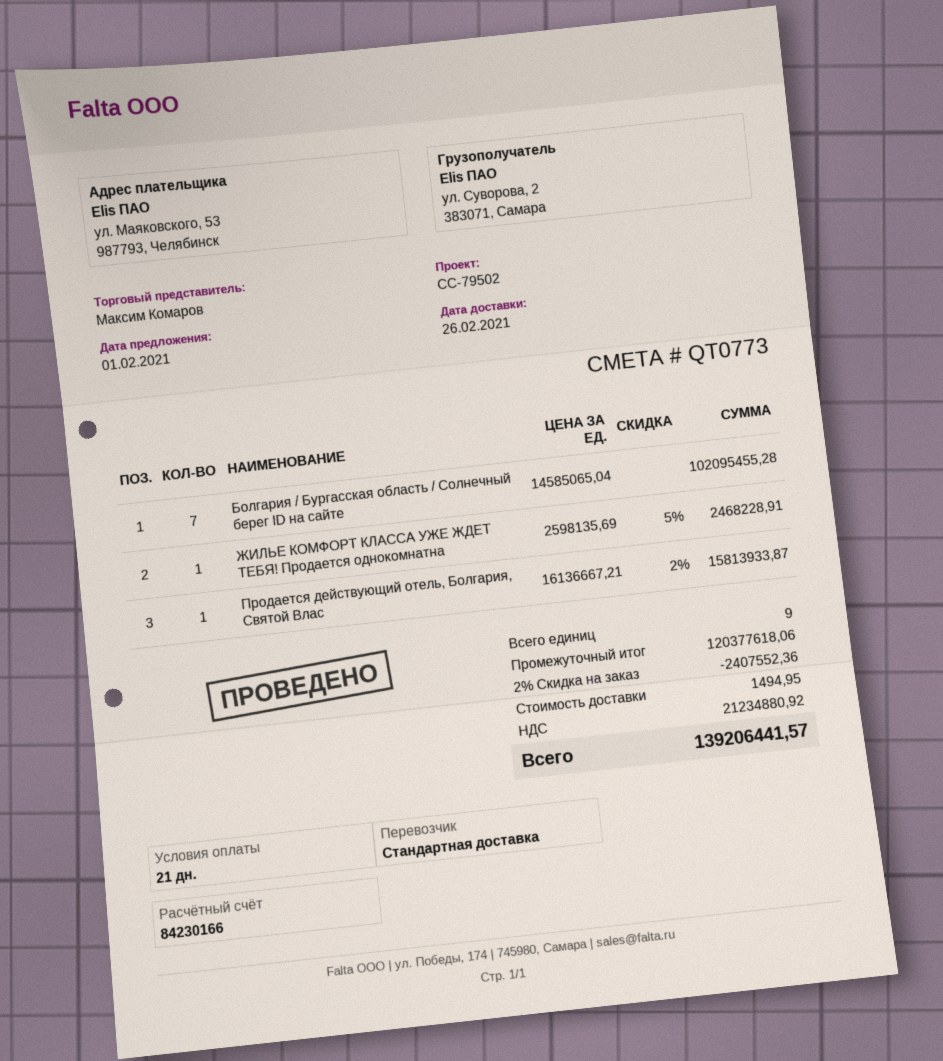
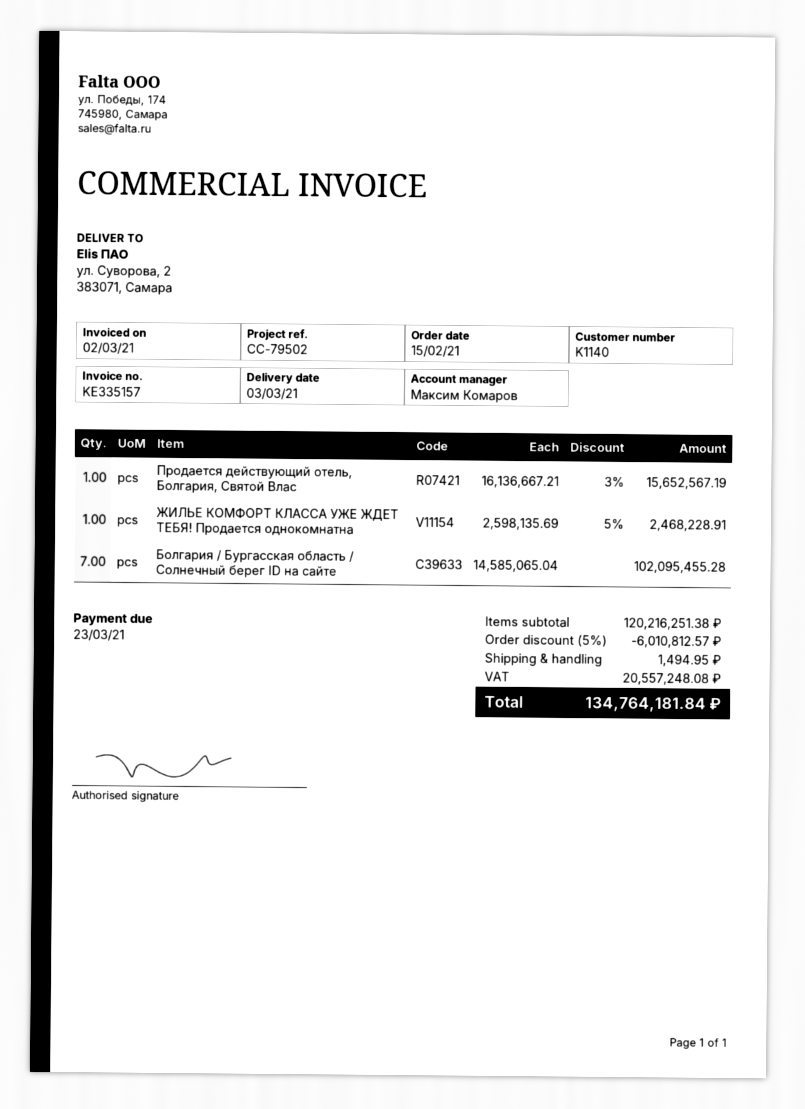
delivery date: 2021-02-26 -> 2021-03-03
Продается действующий отель, Болгария, Святой Влас: 1 x 16136667.21 - 2% = 15813933.87 -> 1 x 16136667.21 - 3% = 15652567.19
subtotal: 120377618.06 -> 120216251.38
discount: 2% = 2407552.36 -> 5% = 6010812.57
tax: 21234880.92 -> 20557248.08
total: 139206441.57 -> 134764181.84

